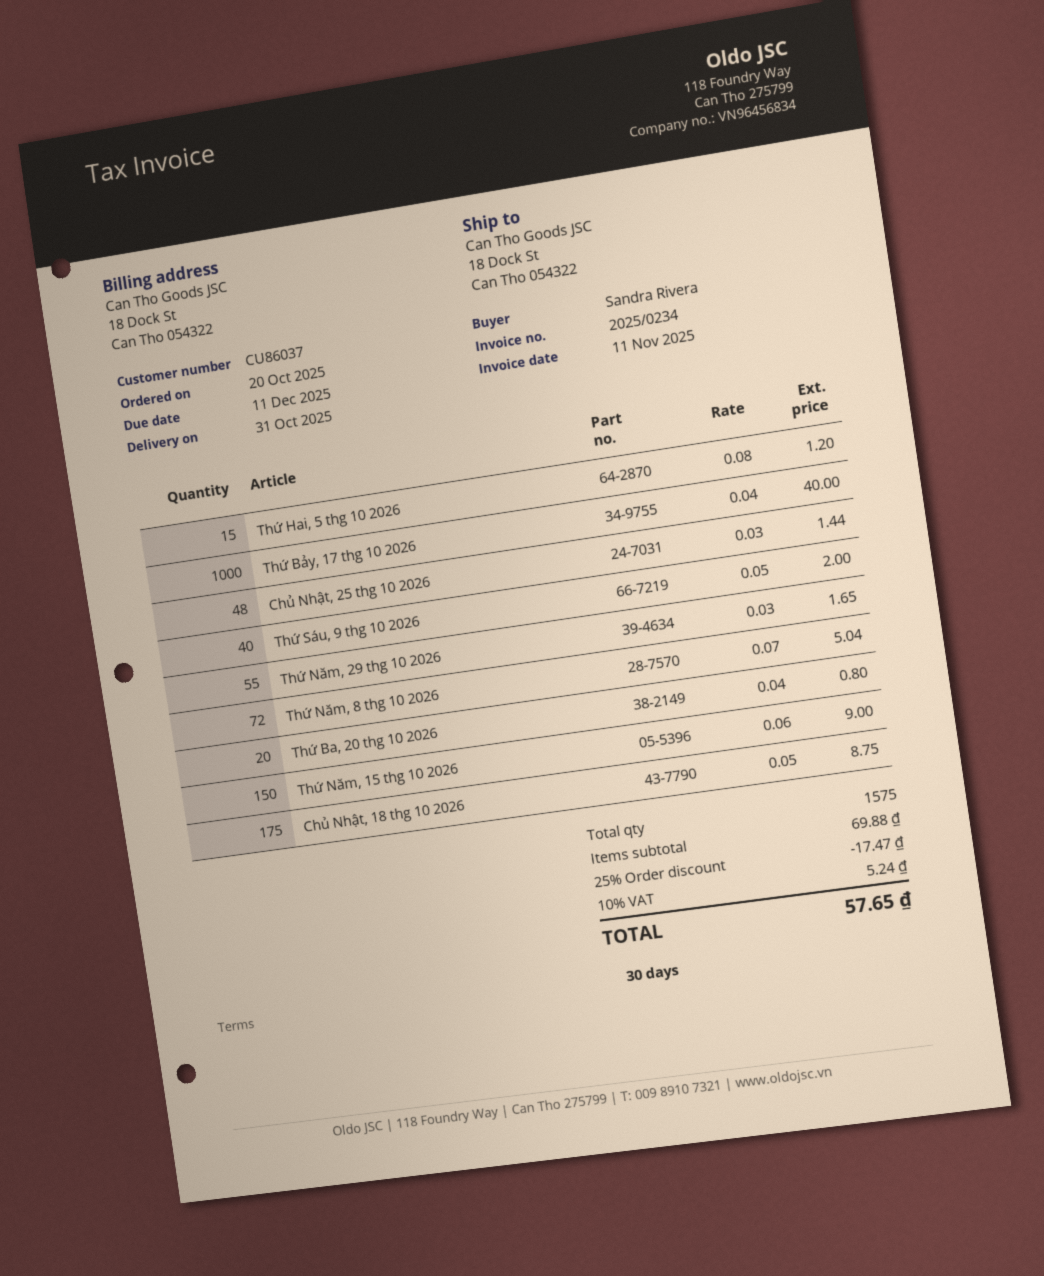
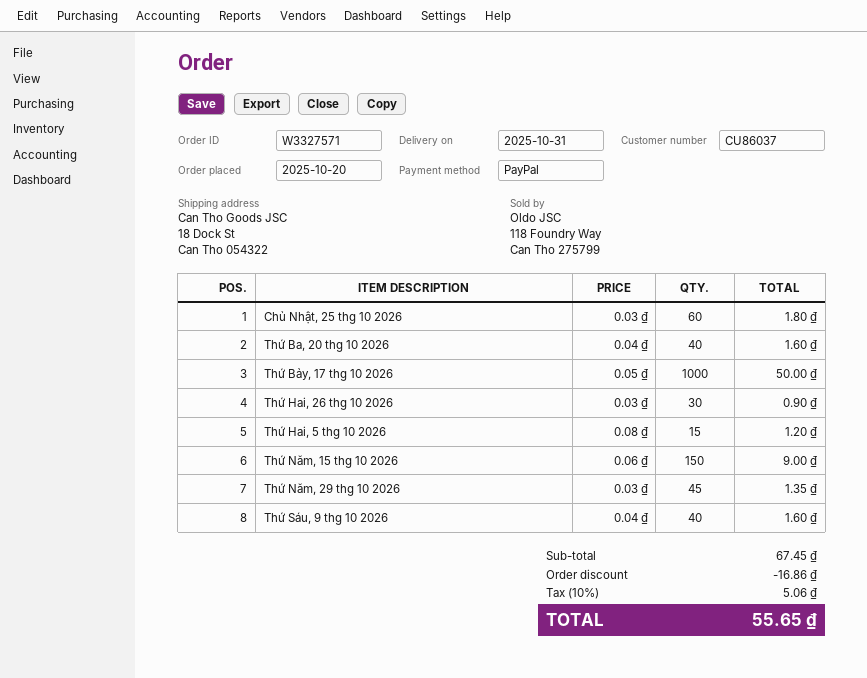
Thứ Bảy, 17 thg 10 2026: 1000 x 0.04 = 40.00 -> 1000 x 0.05 = 50.00
Chủ Nhật, 25 thg 10 2026: 48 x 0.03 = 1.44 -> 60 x 0.03 = 1.80
Thứ Sáu, 9 thg 10 2026: 40 x 0.05 = 2.00 -> 40 x 0.04 = 1.60
Thứ Năm, 29 thg 10 2026: 55 x 0.03 = 1.65 -> 45 x 0.03 = 1.35
Thứ Năm, 8 thg 10 2026: 72 x 0.07 = 5.04 -> none
Thứ Ba, 20 thg 10 2026: 20 x 0.04 = 0.80 -> 40 x 0.04 = 1.60
Chủ Nhật, 18 thg 10 2026: 175 x 0.05 = 8.75 -> none
Thứ Hai, 26 thg 10 2026: none -> 30 x 0.03 = 0.90
subtotal: 69.88 -> 67.45
discount: 17.47 -> 16.86
tax: 10% = 5.24 -> 10% = 5.06
total: 57.65 -> 55.65

